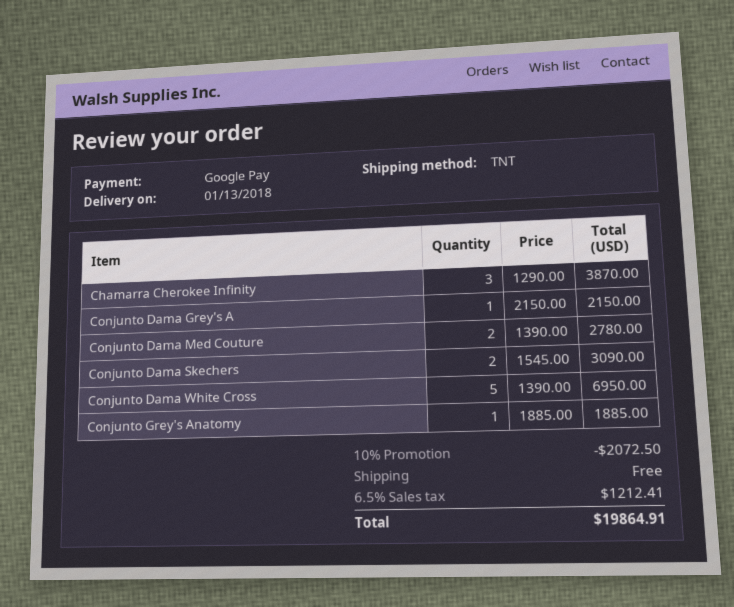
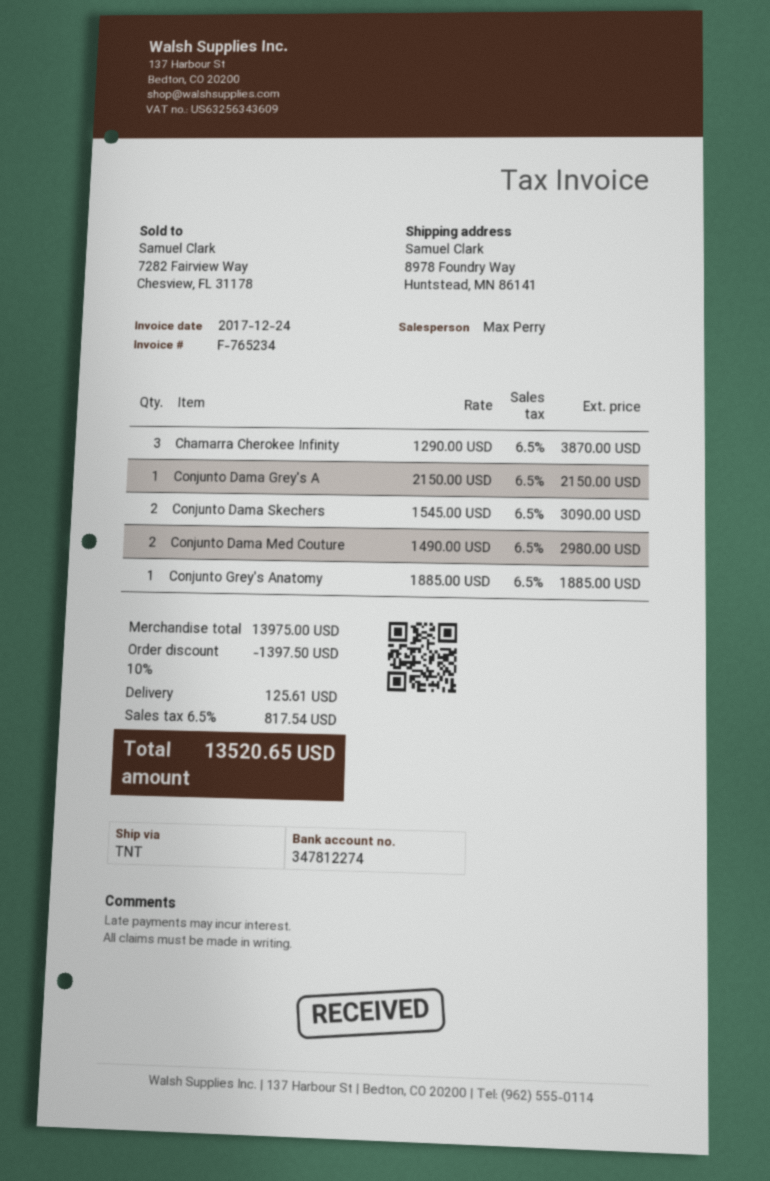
Conjunto Dama Med Couture: 2 x 1390.00 = 2780.00 -> 2 x 1490.00 = 2980.00
Conjunto Dama White Cross: 5 x 1390.00 = 6950.00 -> none
discount: 10% = 2072.50 -> 10% = 1397.50
shipping: 0.00 -> 125.61
tax: 6.5% = 1212.41 -> 6.5% = 817.54
total: 19864.91 -> 13520.65

